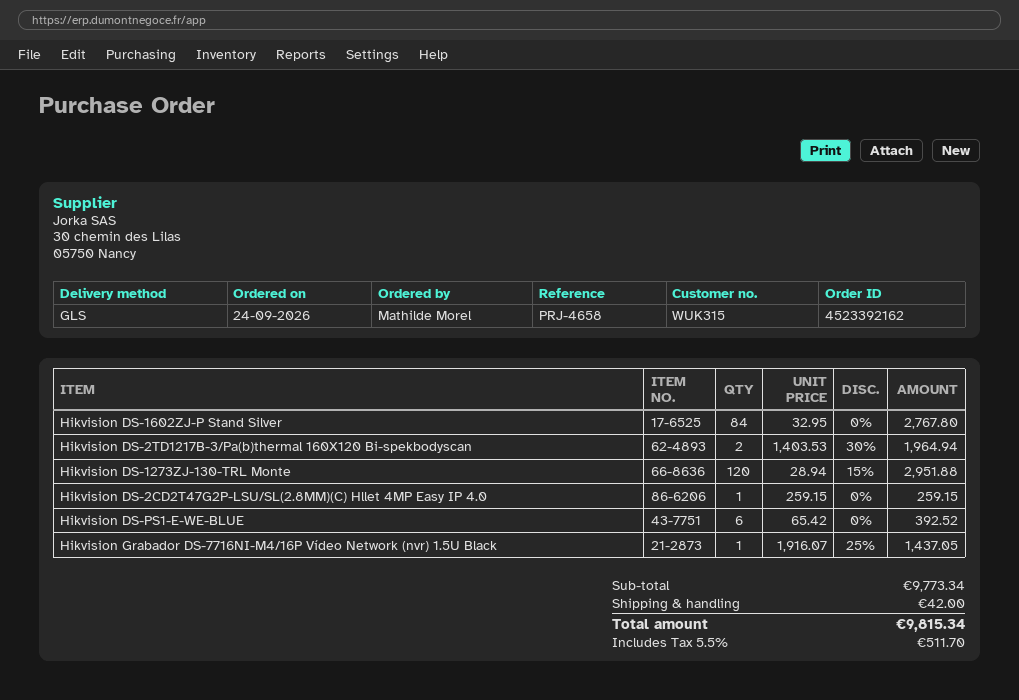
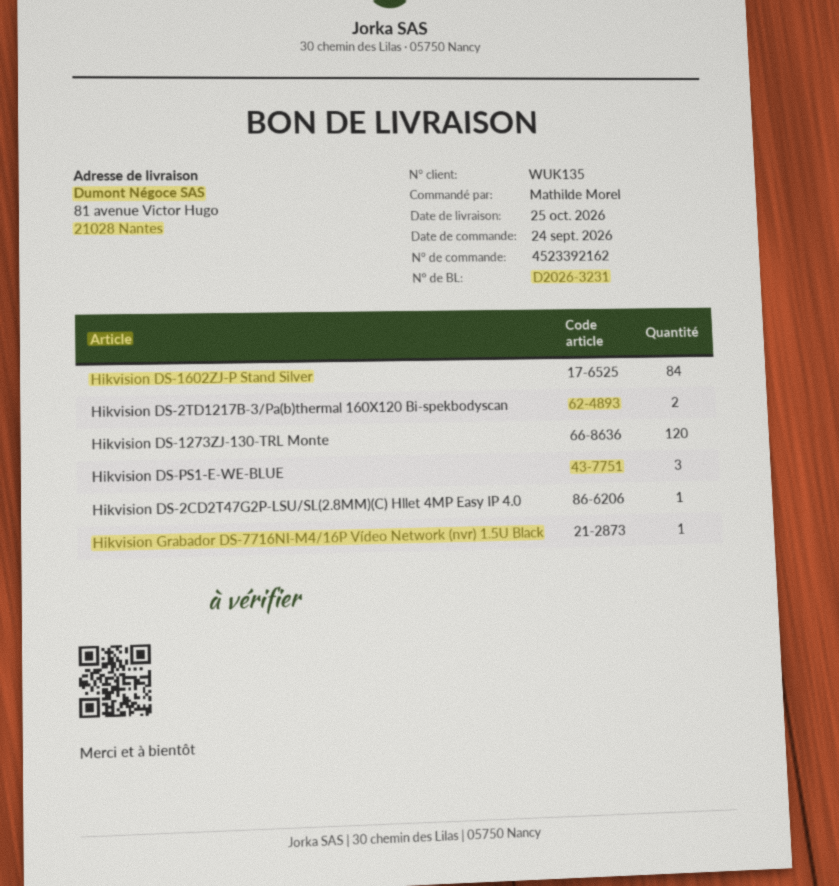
customer number: WUK315 -> WUK135
Hikvision DS-PS1-E-WE-BLUE: 6 -> 3

